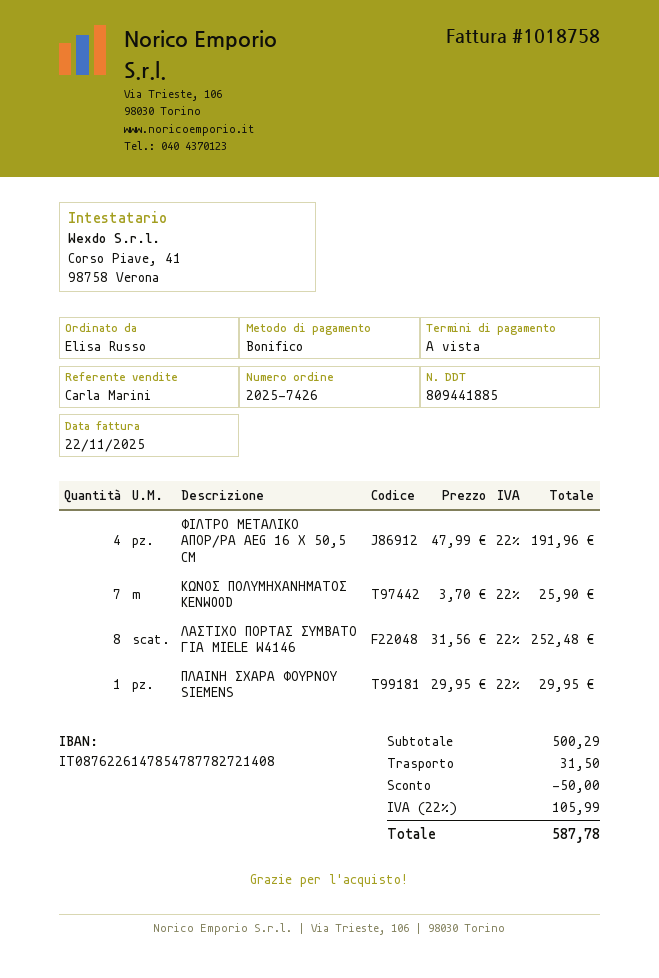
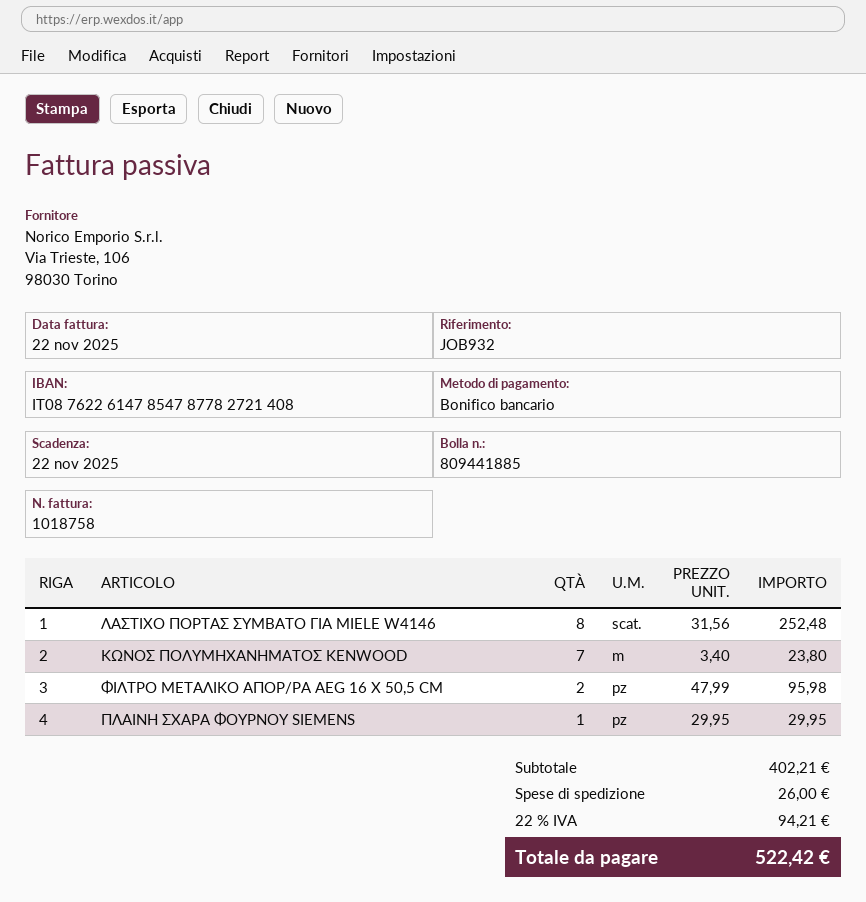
ΦΙΛΤΡΟ ΜΕΤΑΛΙΚΟ ΑΠΟΡ/ΡΑ AEG 16 X 50,5 CM: 4 x 47.99 = 191.96 -> 2 x 47.99 = 95.98
ΚΩΝΟΣ ΠΟΛΥΜΗΧΑΝΗΜΑΤΟΣ KENWOOD: 7 x 3.70 = 25.90 -> 7 x 3.40 = 23.80
subtotal: 500.29 -> 402.21
discount: 50.00 -> none
shipping: 31.50 -> 26.00
tax: 22% = 105.99 -> 22% = 94.21
total: 587.78 -> 522.42

